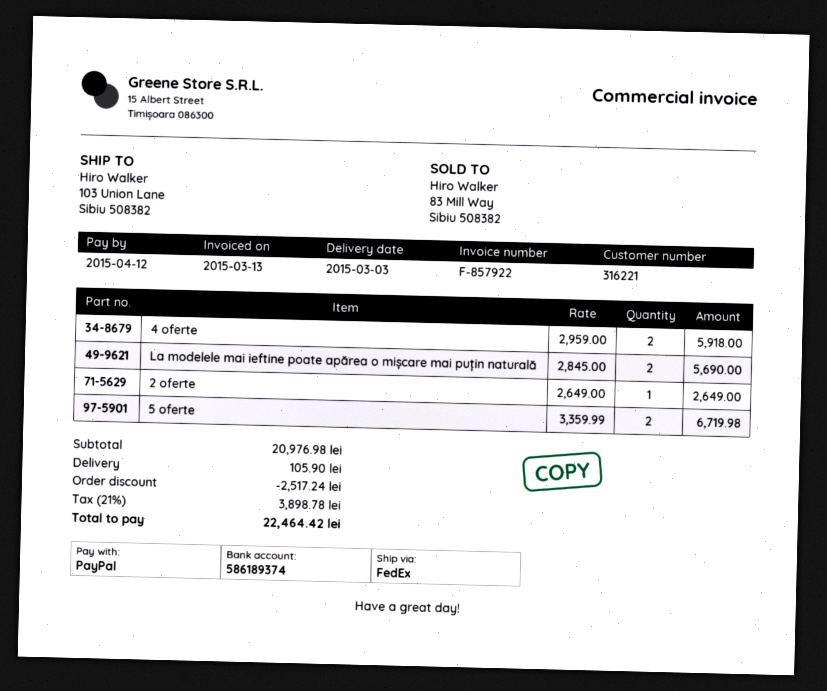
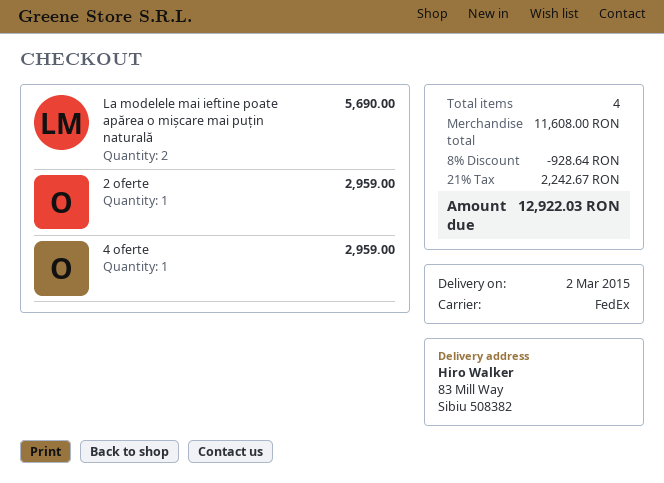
delivery date: 2015-03-03 -> 2015-03-02
ship to: 103 Union Lane, Sibiu 508382 -> 83 Mill Way, Sibiu 508382
4 oferte: 2 for 5918.00 -> 1 for 2959.00
2 oferte: 1 for 2649.00 -> 1 for 2959.00
5 oferte: 2 for 6719.98 -> none
subtotal: 20976.98 -> 11608.00
discount: 2517.24 -> 928.64
shipping: 105.90 -> none
tax: 21% = 3898.78 -> 21% = 2242.67
total: 22464.42 -> 12922.03

